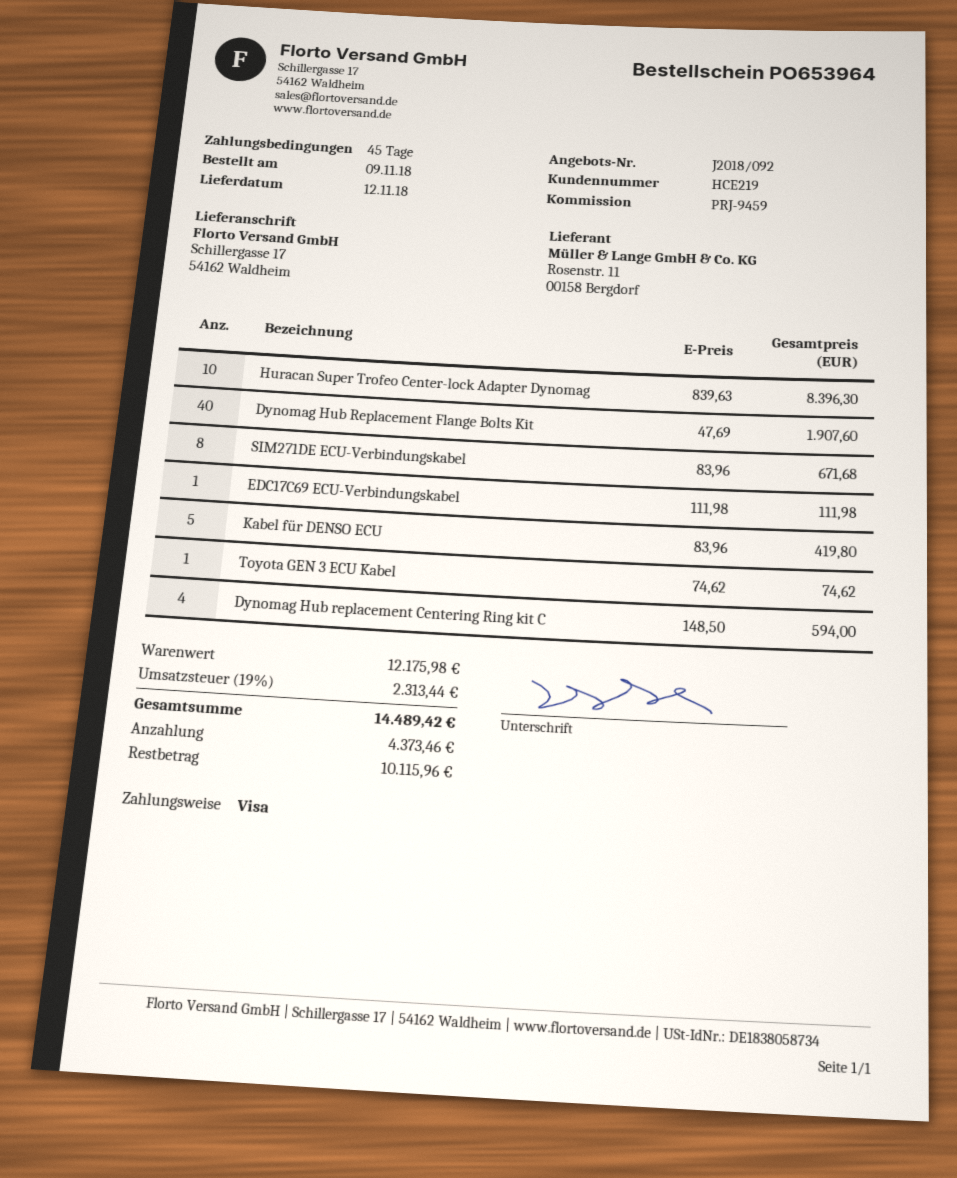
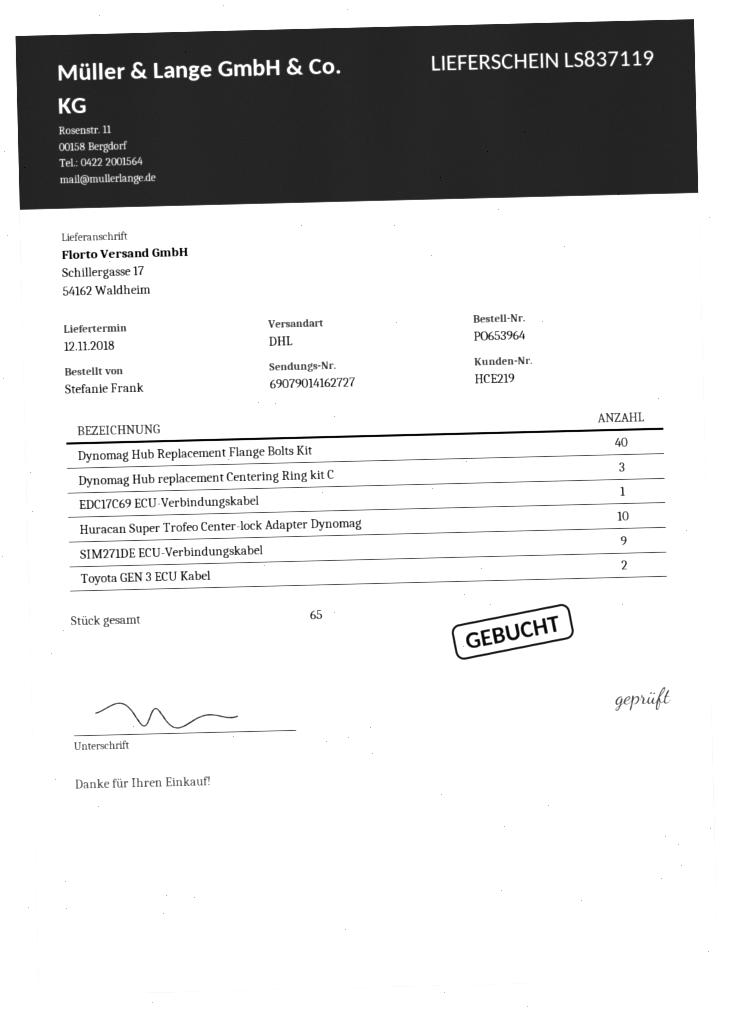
SIM271DE ECU-Verbindungskabel: 8 -> 9
Kabel für DENSO ECU: 5 -> none
Toyota GEN 3 ECU Kabel: 1 -> 2
Dynomag Hub replacement Centering Ring kit C: 4 -> 3

